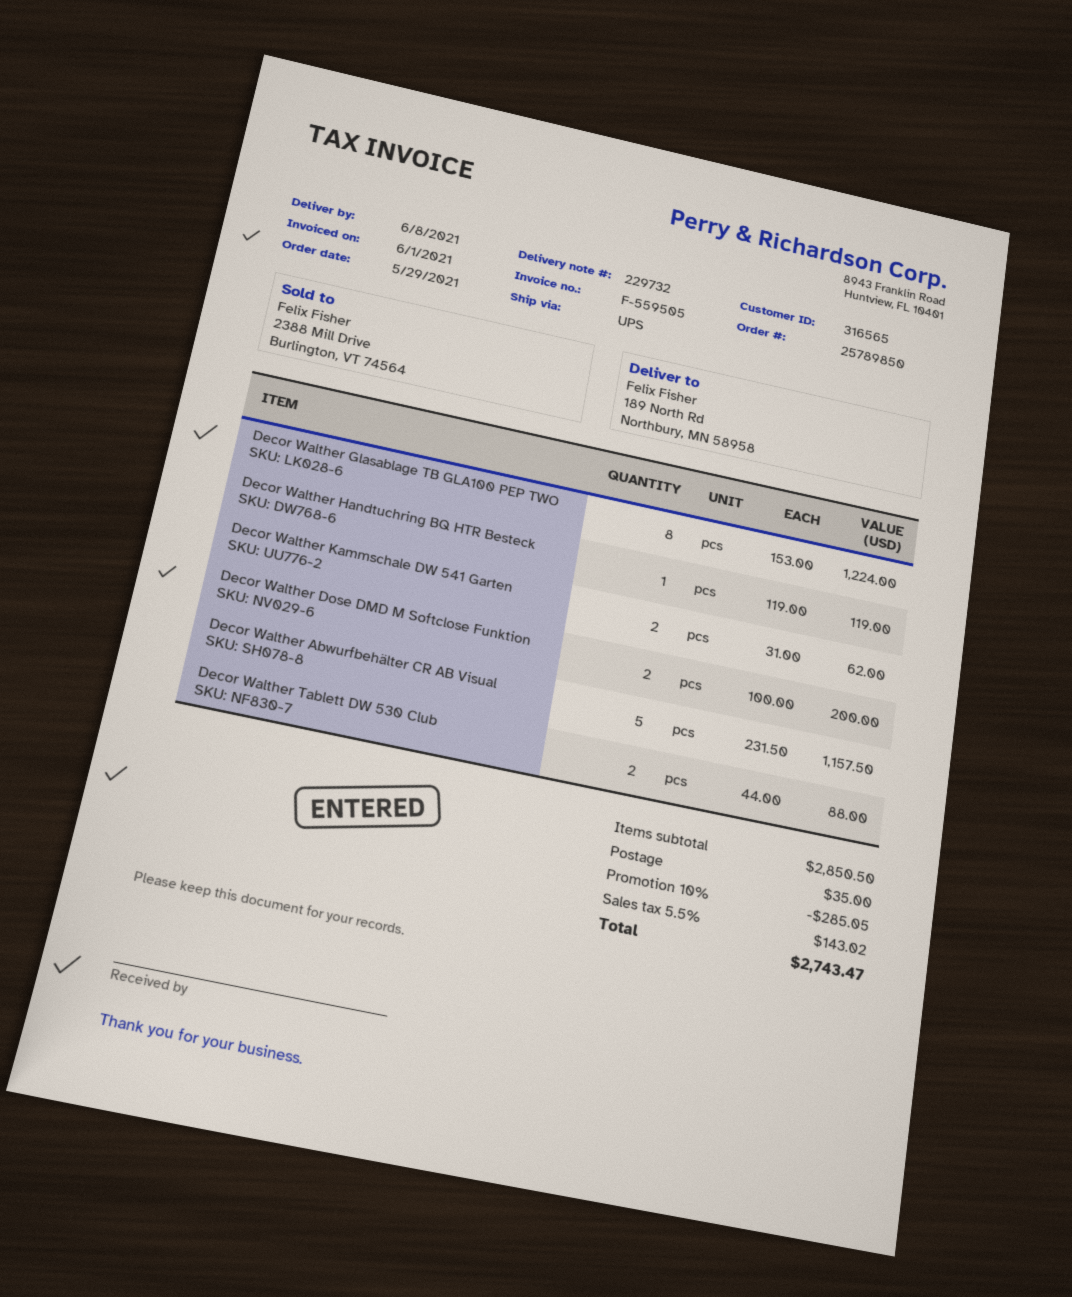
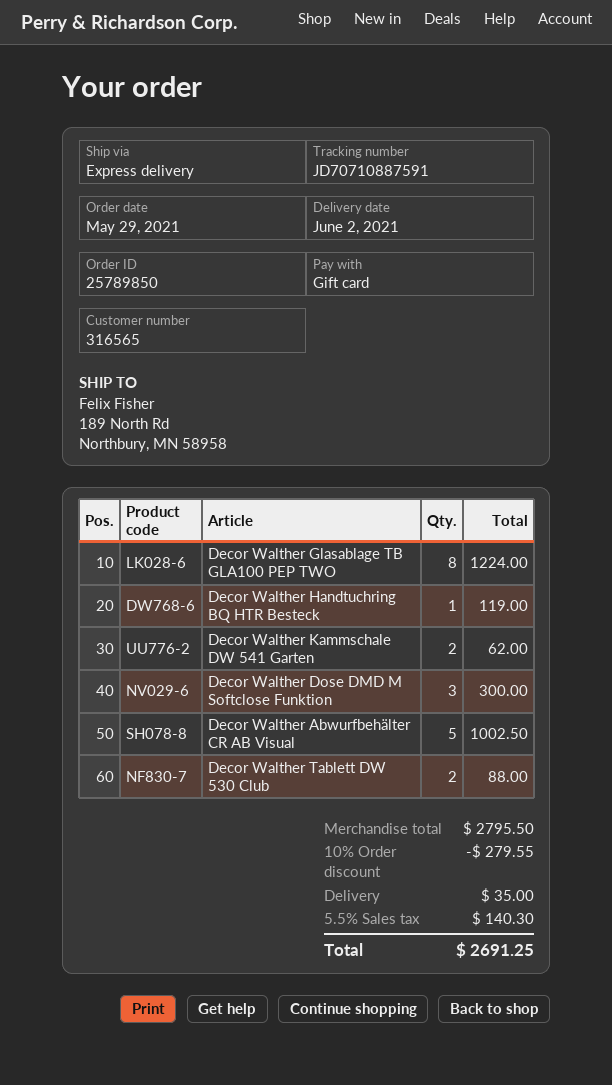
delivery date: 2021-06-08 -> 2021-06-02
shipping method: UPS -> express
Decor Walther Dose DMD M Softclose Funktion: 2 for 200.00 -> 3 for 300.00
Decor Walther Abwurfbehälter CR AB Visual: 5 for 1157.50 -> 5 for 1002.50
subtotal: 2850.50 -> 2795.50
discount: 10% = 285.05 -> 10% = 279.55
tax: 5.5% = 143.02 -> 5.5% = 140.30
total: 2743.47 -> 2691.25

